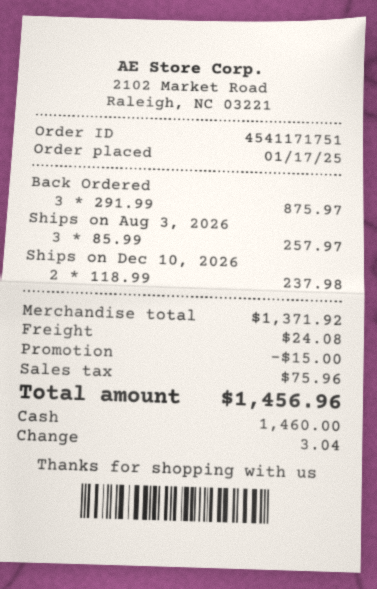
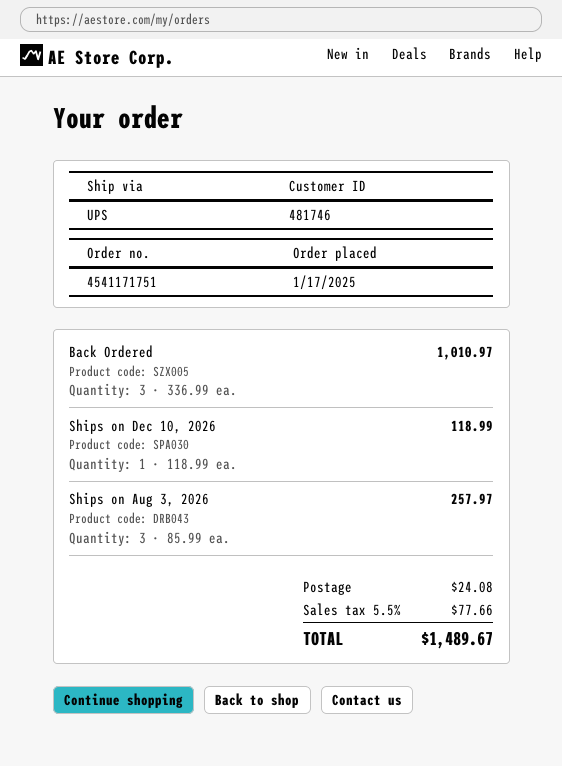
Back Ordered: 3 x 291.99 = 875.97 -> 3 x 336.99 = 1010.97
Ships on Dec 10, 2026: 2 x 118.99 = 237.98 -> 1 x 118.99 = 118.99
discount: 15.00 -> none
tax: 75.96 -> 77.66
total: 1456.96 -> 1489.67

